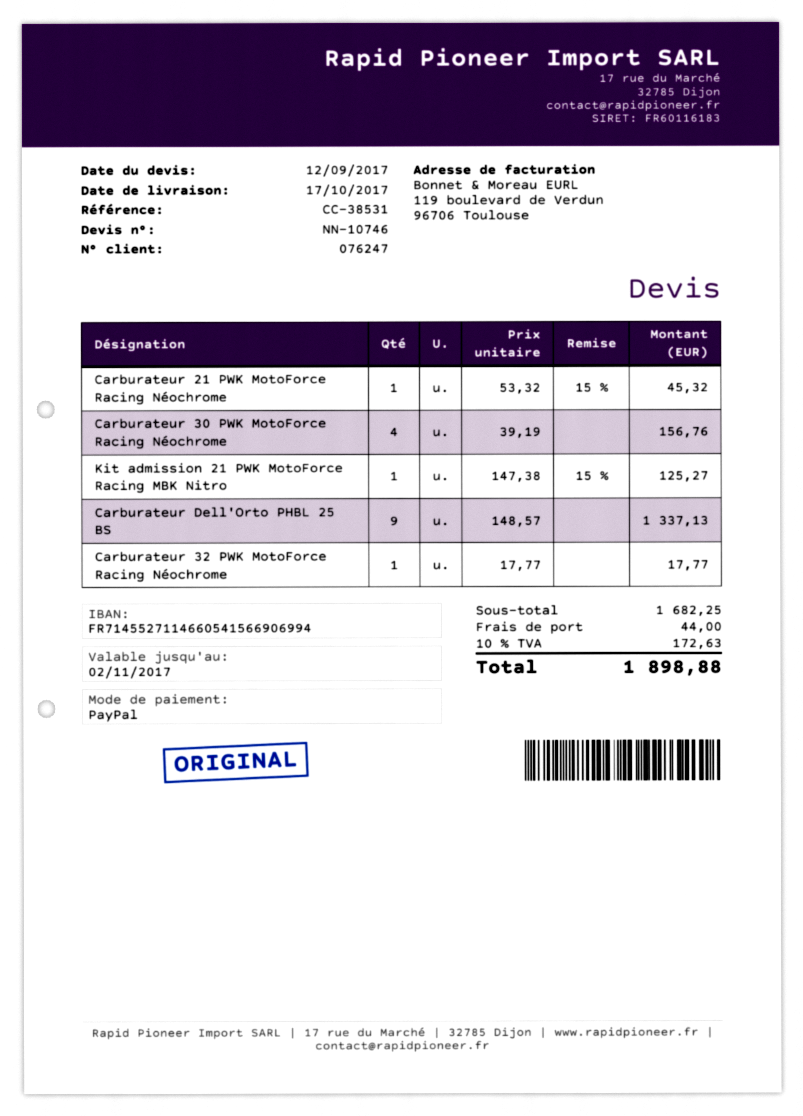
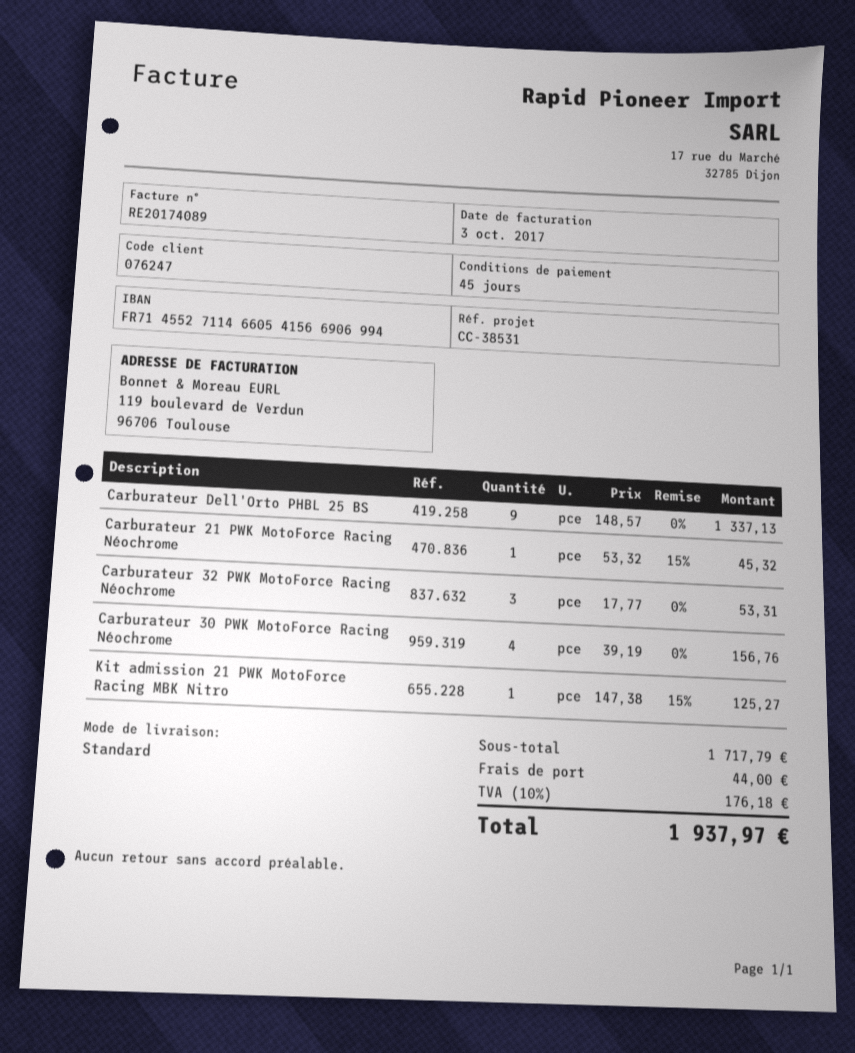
Carburateur 32 PWK MotoForce Racing Néochrome: 1 x 17.77 = 17.77 -> 3 x 17.77 = 53.31
subtotal: 1682.25 -> 1717.79
tax: 10% = 172.63 -> 10% = 176.18
total: 1898.88 -> 1937.97

